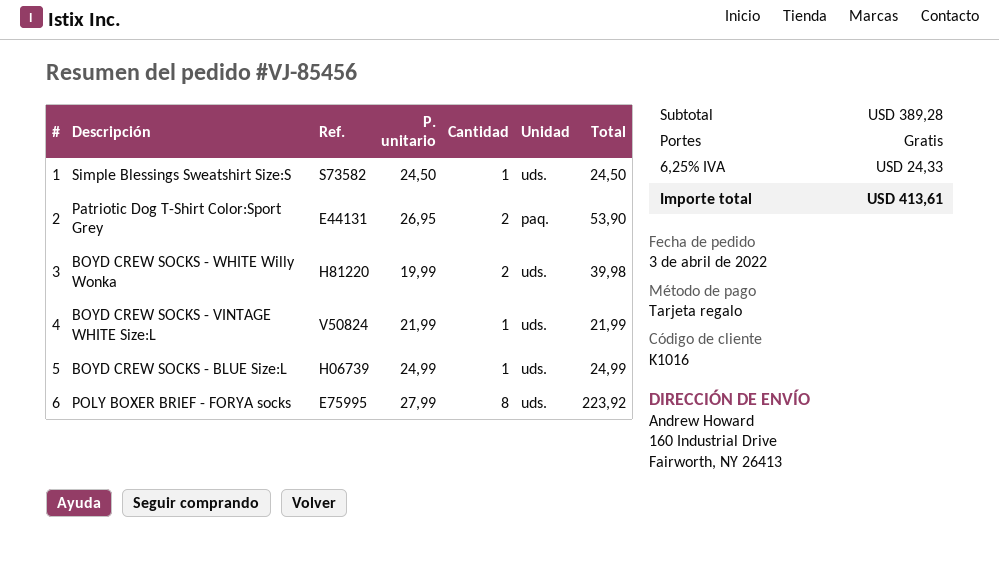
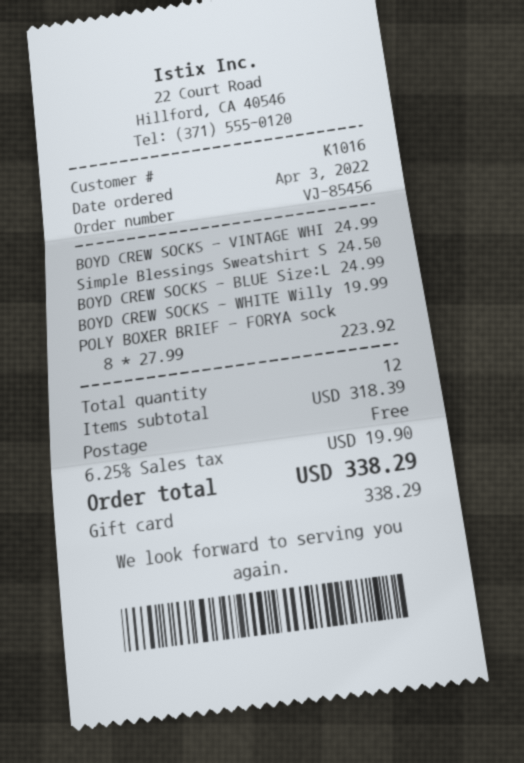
Patriotic Dog T-Shirt Color:Sport Grey: 2 x 26.95 = 53.90 -> none
BOYD CREW SOCKS - WHITE Willy Wonka: 2 x 19.99 = 39.98 -> 1 x 19.99 = 19.99
BOYD CREW SOCKS - VINTAGE WHITE Size:L: 1 x 21.99 = 21.99 -> 1 x 24.99 = 24.99
subtotal: 389.28 -> 318.39
tax: 6.25% = 24.33 -> 6.25% = 19.90
total: 413.61 -> 338.29

